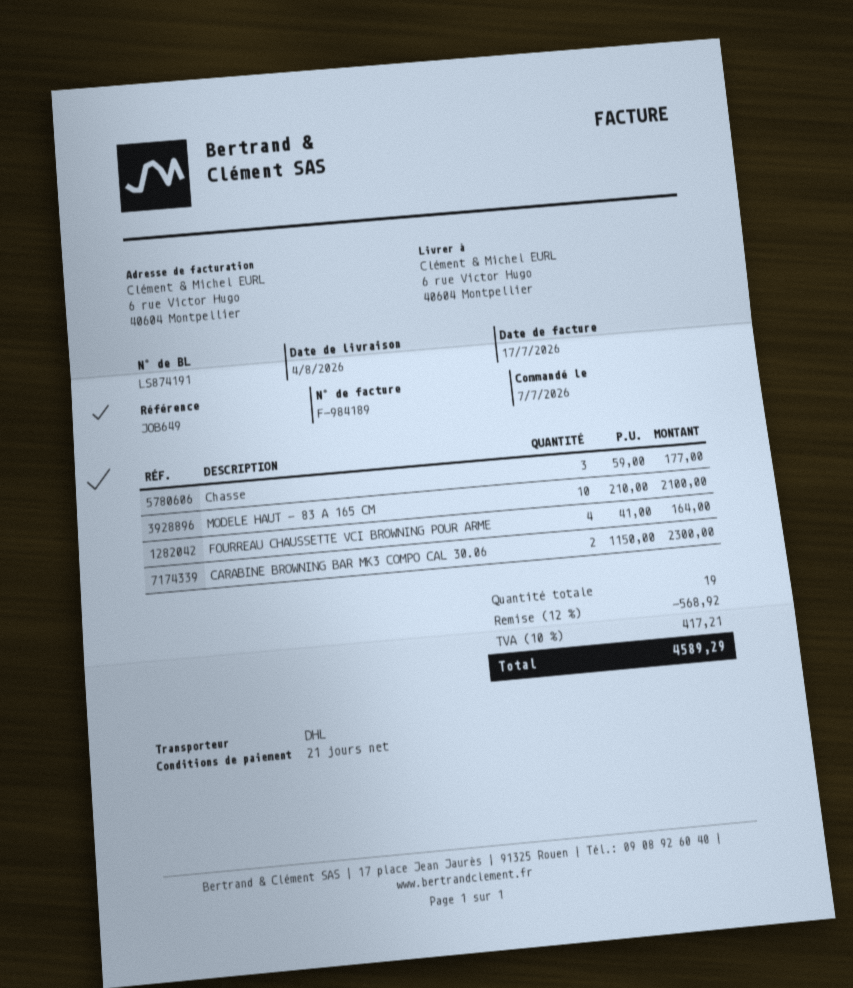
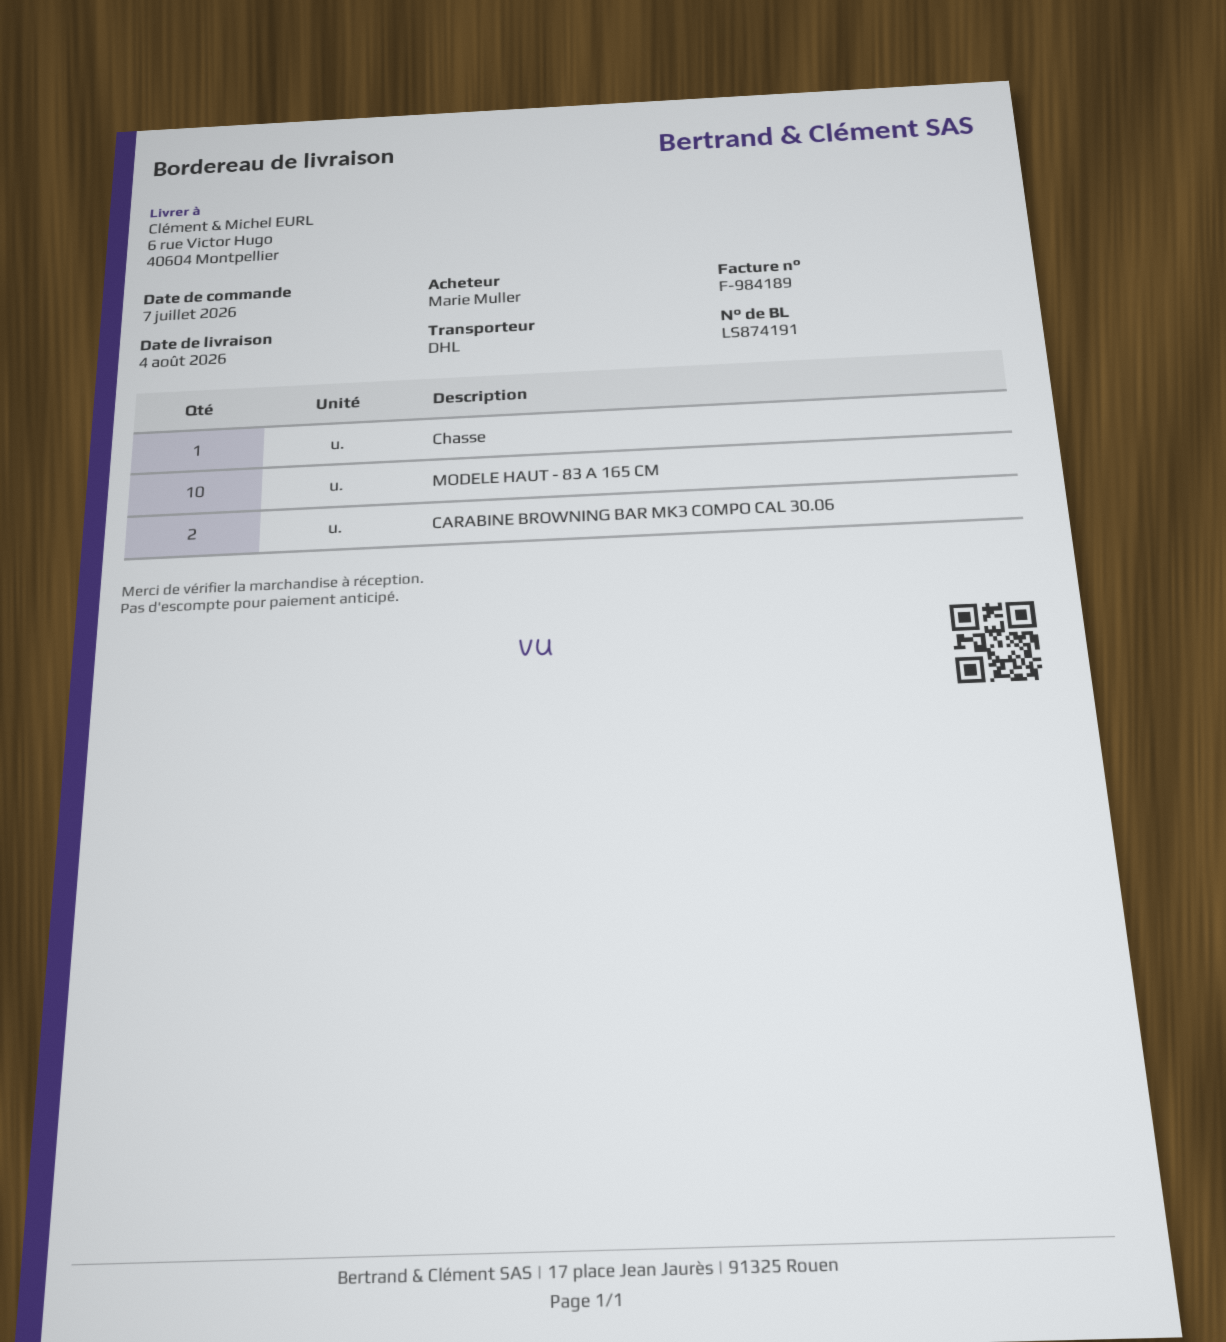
Chasse: 3 -> 1
FOURREAU CHAUSSETTE VCI BROWNING POUR ARME: 4 -> none

